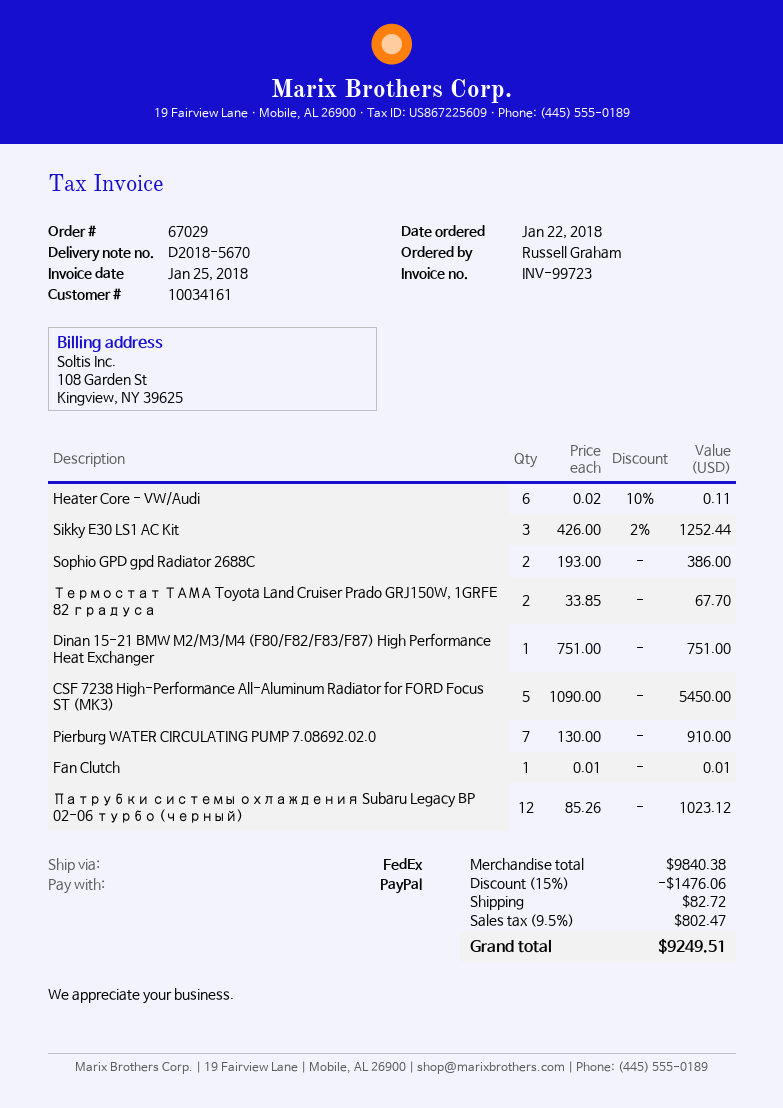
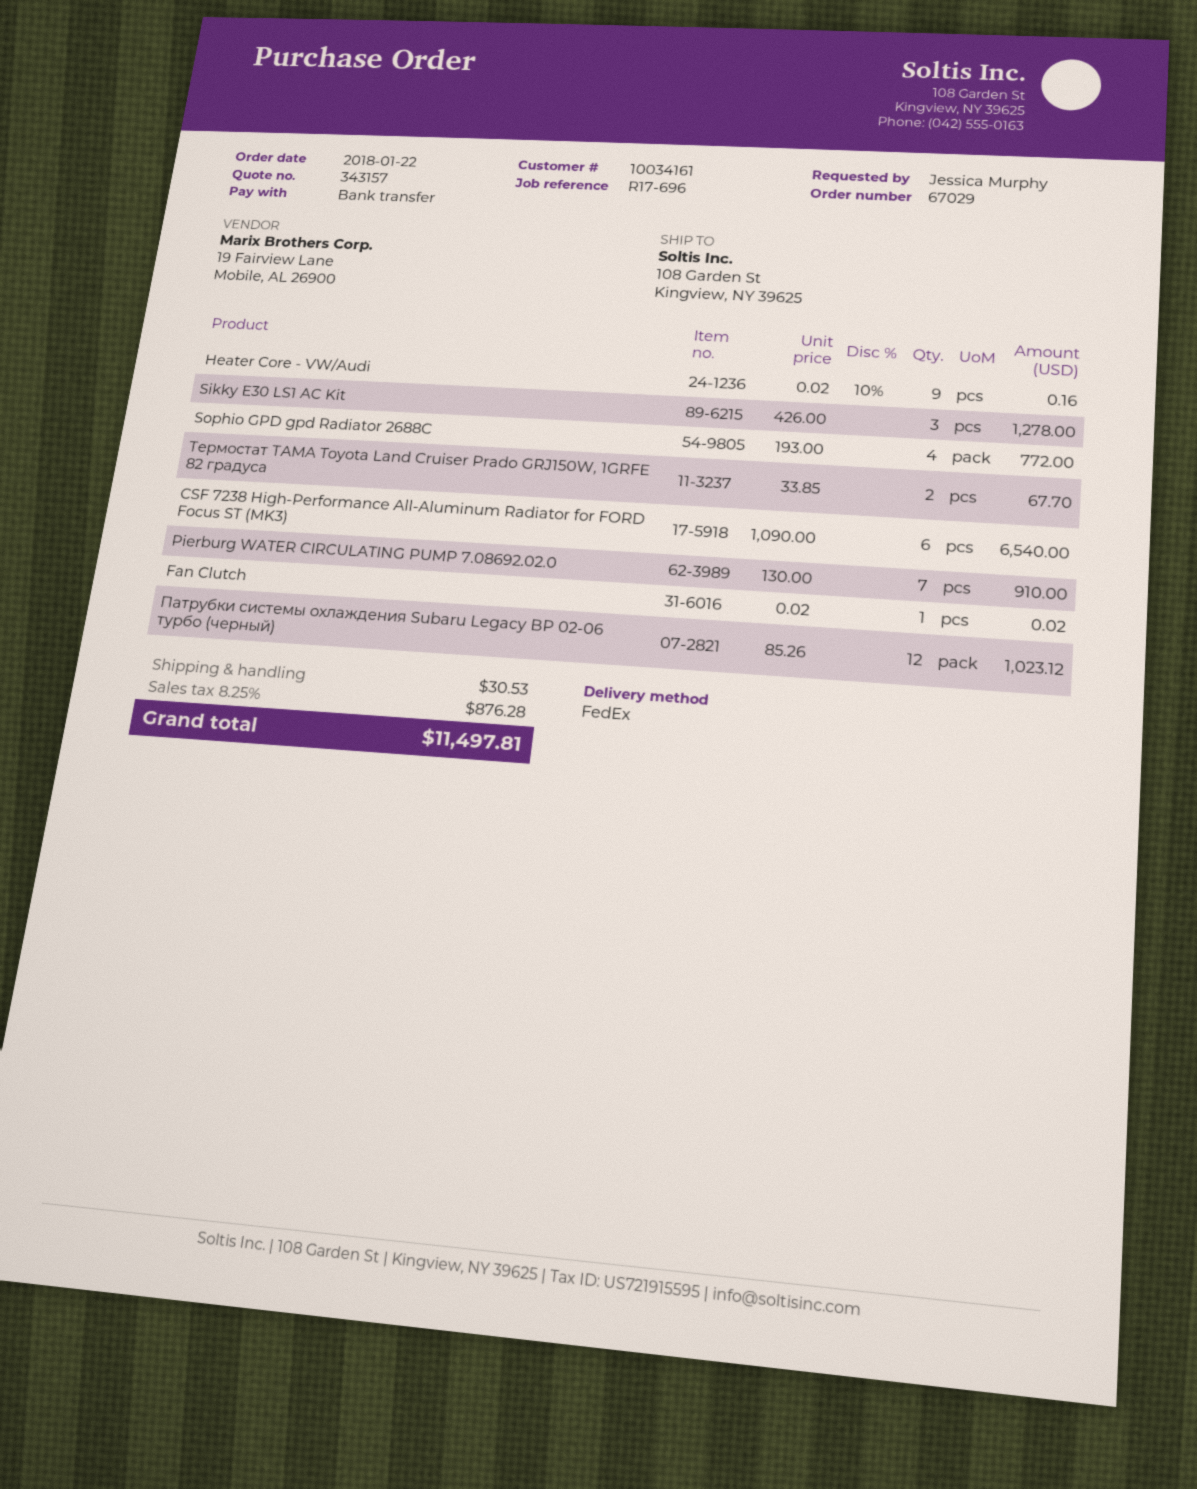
ordered by: Russell Graham -> Jessica Murphy
payment method: PayPal -> bank transfer
Heater Core - VW/Audi: 6 x 0.02 - 10% = 0.11 -> 9 x 0.02 - 10% = 0.16
Sikky E30 LS1 AC Kit: 3 x 426.00 - 2% = 1252.44 -> 3 x 426.00 = 1278.00
Sophio GPD gpd Radiator 2688C: 2 x 193.00 = 386.00 -> 4 x 193.00 = 772.00
Dinan 15-21 BMW M2/M3/M4 (F80/F82/F83/F87) High Performance Heat Exchanger: 1 x 751.00 = 751.00 -> none
CSF 7238 High-Performance All-Aluminum Radiator for FORD Focus ST (MK3): 5 x 1090.00 = 5450.00 -> 6 x 1090.00 = 6540.00
Fan Clutch: 1 x 0.01 = 0.01 -> 1 x 0.02 = 0.02
discount: 15% = 1476.06 -> none
shipping: 82.72 -> 30.53
tax: 9.5% = 802.47 -> 8.25% = 876.28
total: 9249.51 -> 11497.81

